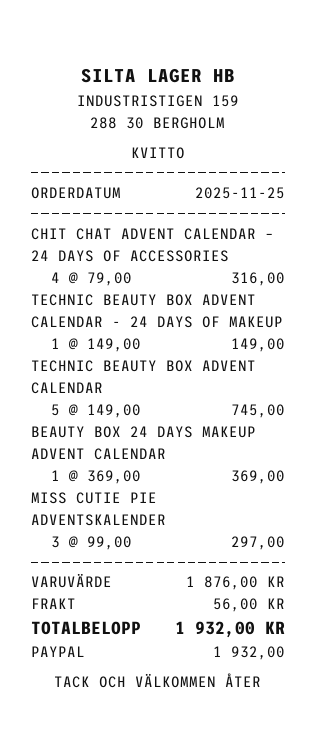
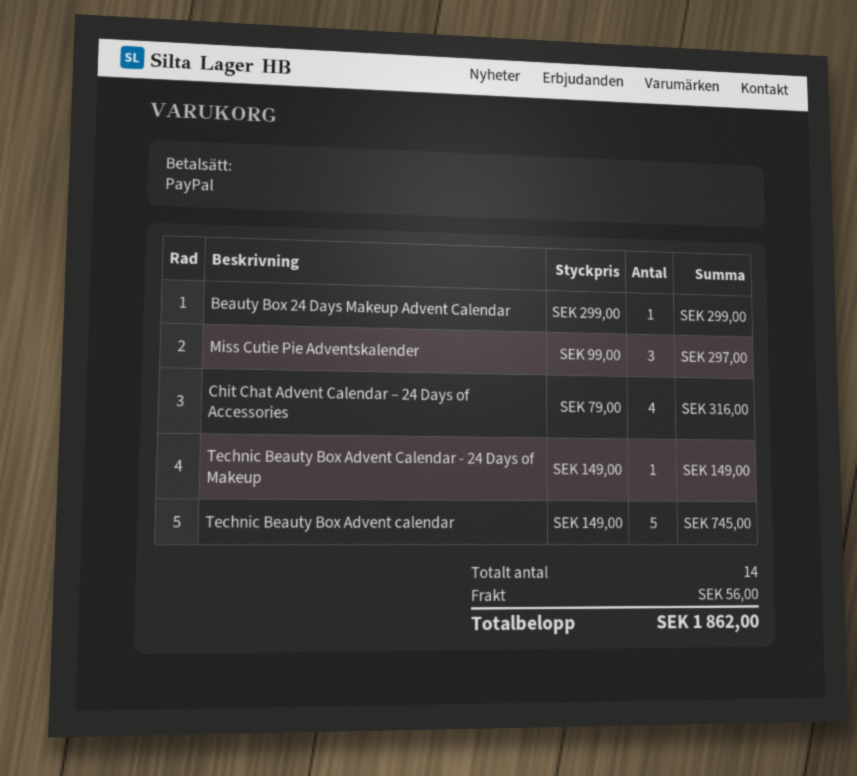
BEAUTY BOX 24 DAYS MAKEUP ADVENT CALENDAR: 1 x 369.00 = 369.00 -> 1 x 299.00 = 299.00
total: 1932.00 -> 1862.00

